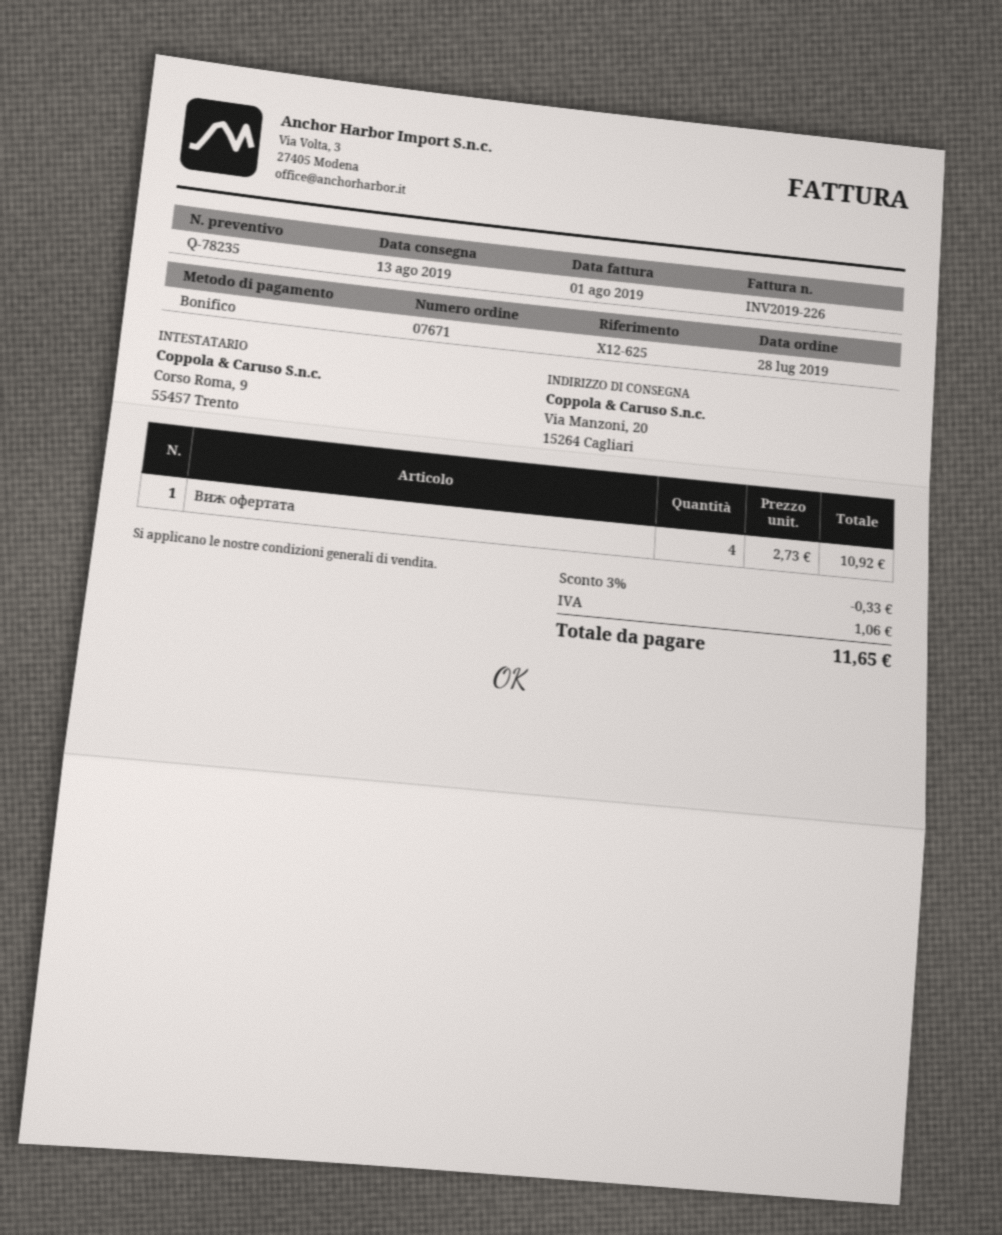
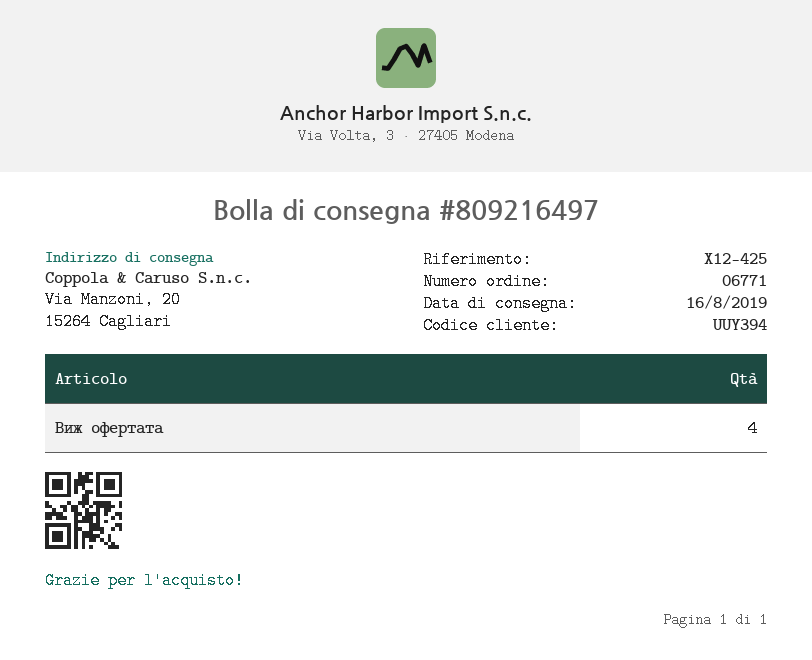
order number: 07671 -> 06771
delivery date: 2019-08-13 -> 2019-08-16
reference: X12-625 -> X12-425

